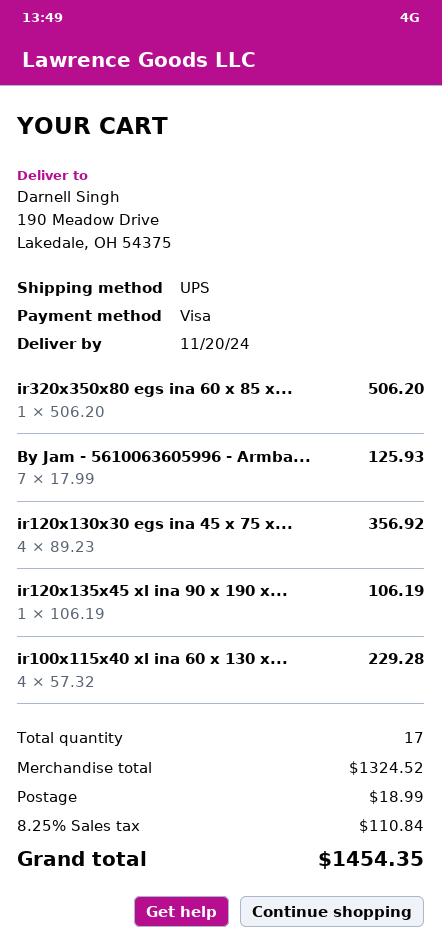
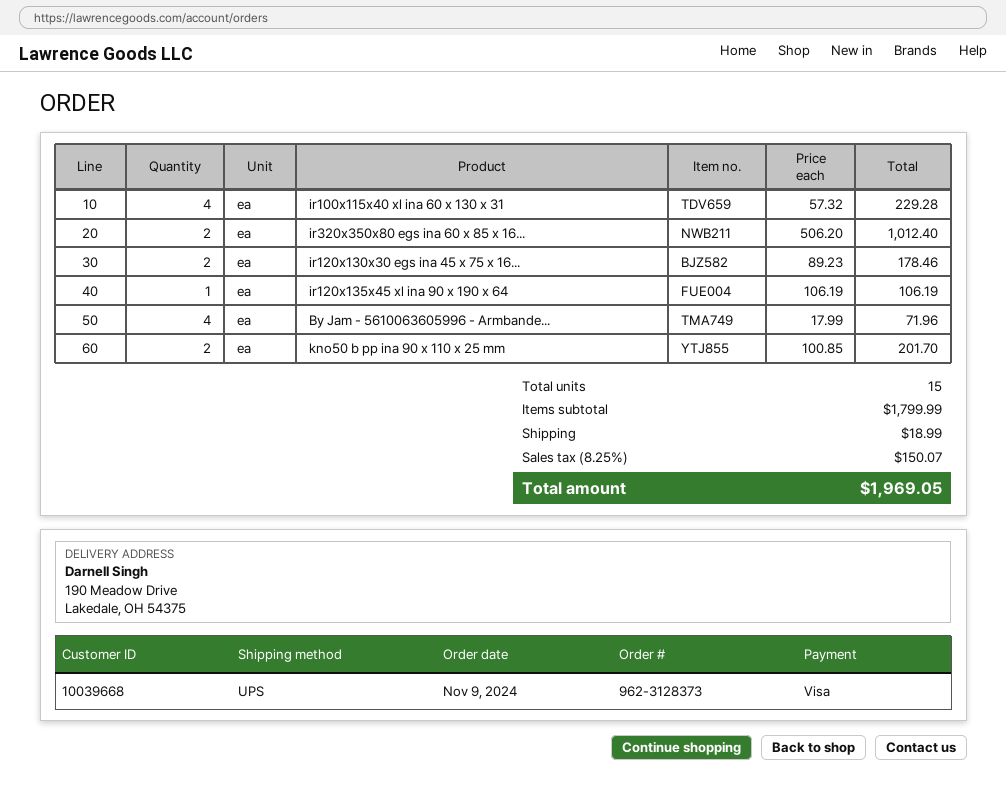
ir320x350x80 egs ina 60 x 85 x...: 1 x 506.20 = 506.20 -> 2 x 506.20 = 1012.40
By Jam - 5610063605996 - Armba...: 7 x 17.99 = 125.93 -> 4 x 17.99 = 71.96
ir120x130x30 egs ina 45 x 75 x...: 4 x 89.23 = 356.92 -> 2 x 89.23 = 178.46
kno50 b pp ina 90 x 110 x 25 mm: none -> 2 x 100.85 = 201.70
total quantity: 17 -> 15
subtotal: 1324.52 -> 1799.99
tax: 8.25% = 110.84 -> 8.25% = 150.07
total: 1454.35 -> 1969.05

